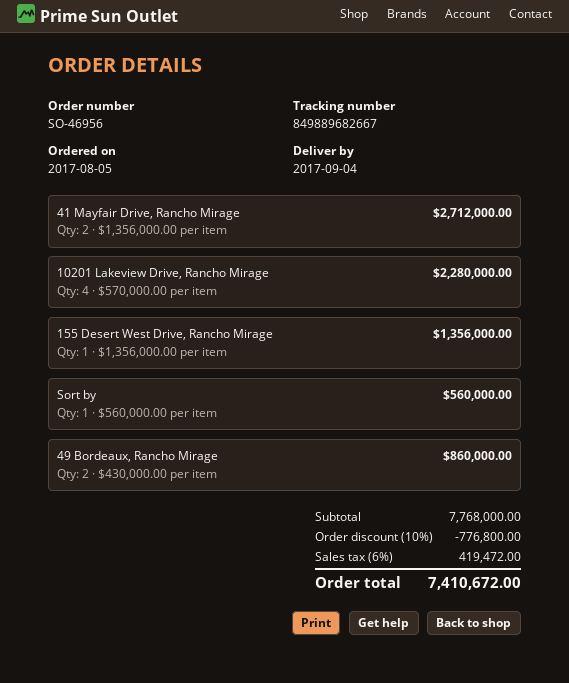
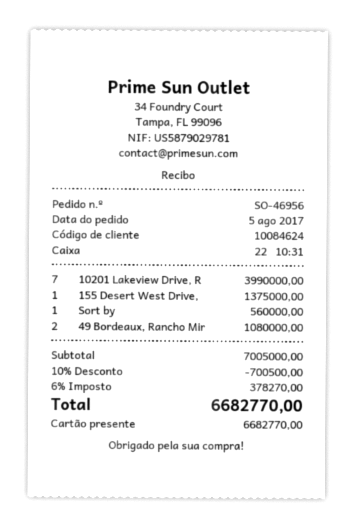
41 Mayfair Drive, Rancho Mirage: 2 for 2712000.00 -> none
10201 Lakeview Drive, Rancho Mirage: 4 for 2280000.00 -> 7 for 3990000.00
155 Desert West Drive, Rancho Mirage: 1 for 1356000.00 -> 1 for 1375000.00
49 Bordeaux, Rancho Mirage: 2 for 860000.00 -> 2 for 1080000.00
subtotal: 7768000.00 -> 7005000.00
discount: 10% = 776800.00 -> 10% = 700500.00
tax: 6% = 419472.00 -> 6% = 378270.00
total: 7410672.00 -> 6682770.00

